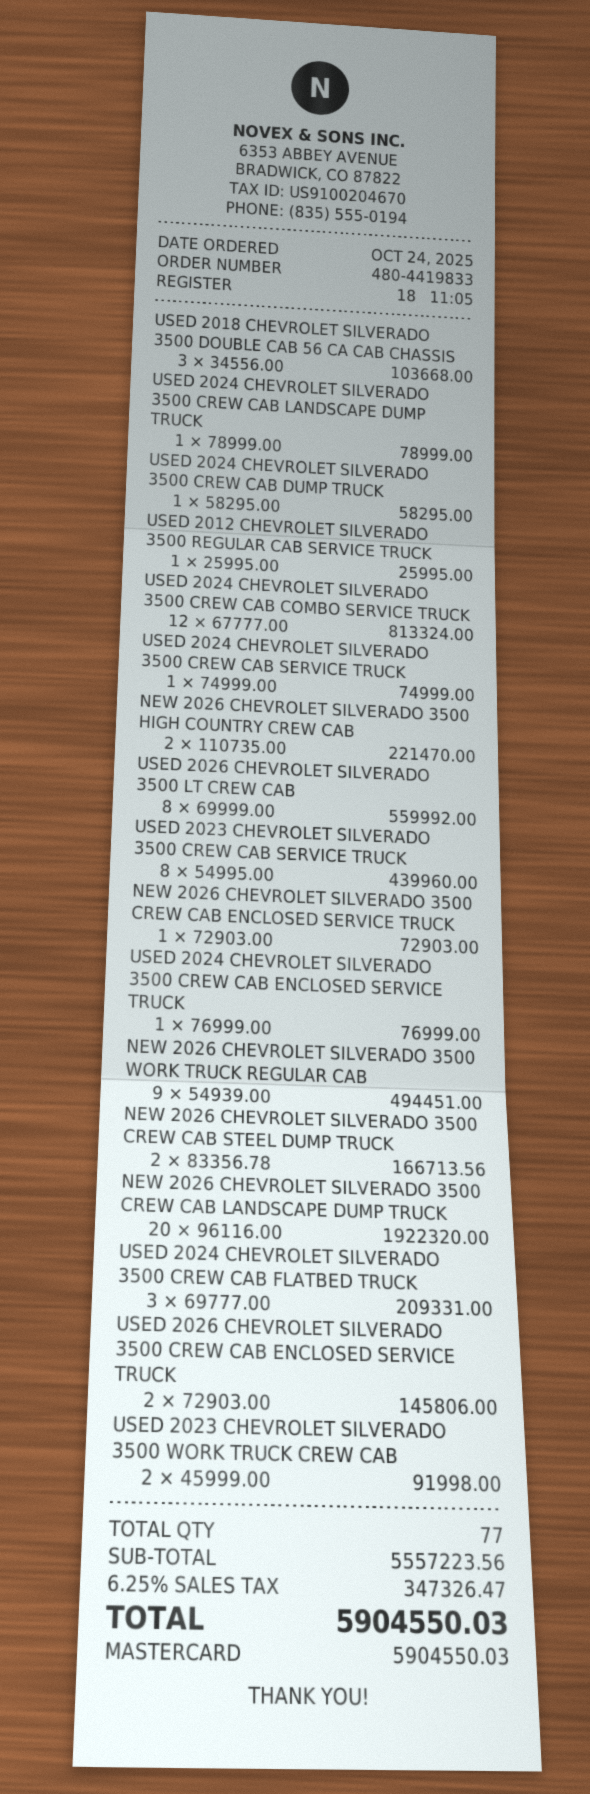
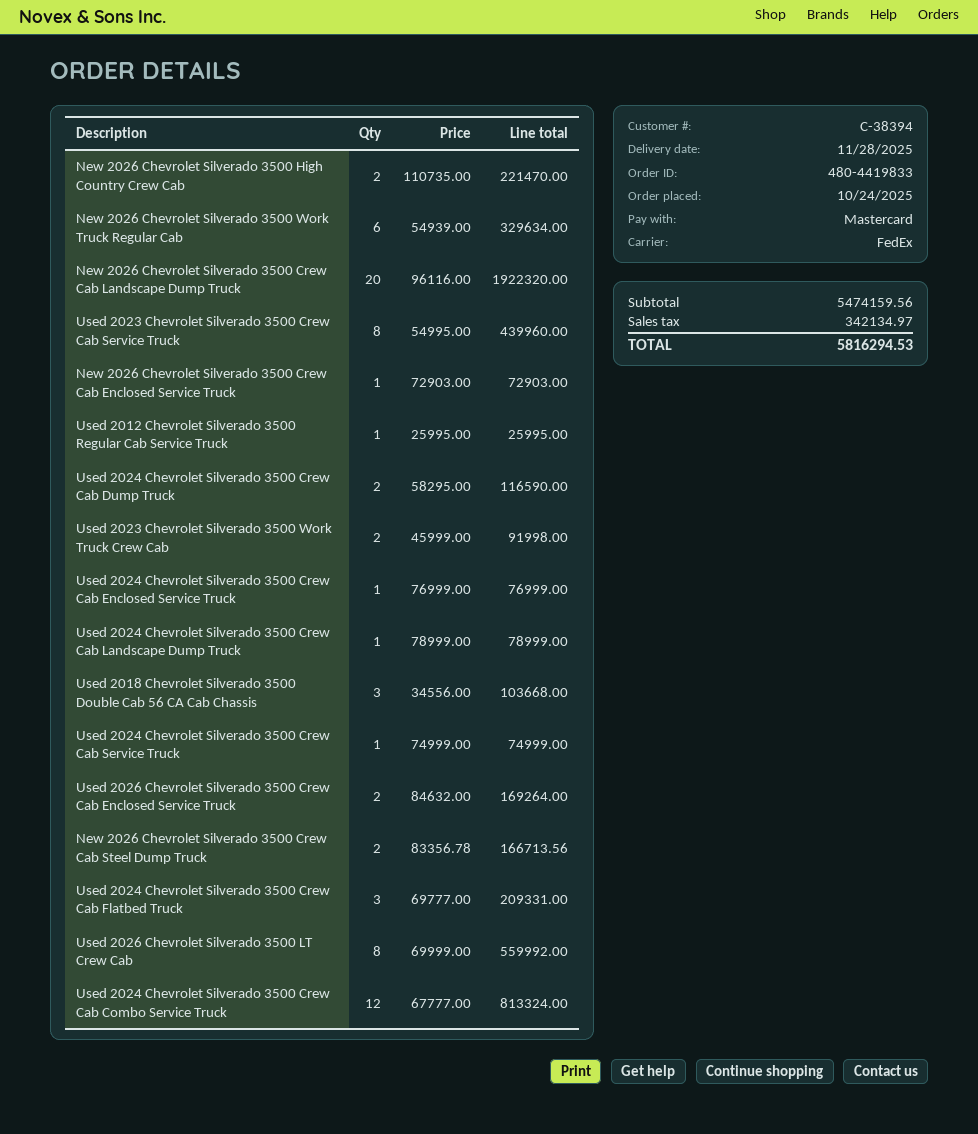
USED 2024 CHEVROLET SILVERADO 3500 CREW CAB DUMP TRUCK: 1 x 58295.00 = 58295.00 -> 2 x 58295.00 = 116590.00
NEW 2026 CHEVROLET SILVERADO 3500 WORK TRUCK REGULAR CAB: 9 x 54939.00 = 494451.00 -> 6 x 54939.00 = 329634.00
USED 2026 CHEVROLET SILVERADO 3500 CREW CAB ENCLOSED SERVICE TRUCK: 2 x 72903.00 = 145806.00 -> 2 x 84632.00 = 169264.00
subtotal: 5557223.56 -> 5474159.56
tax: 347326.47 -> 342134.97
total: 5904550.03 -> 5816294.53

